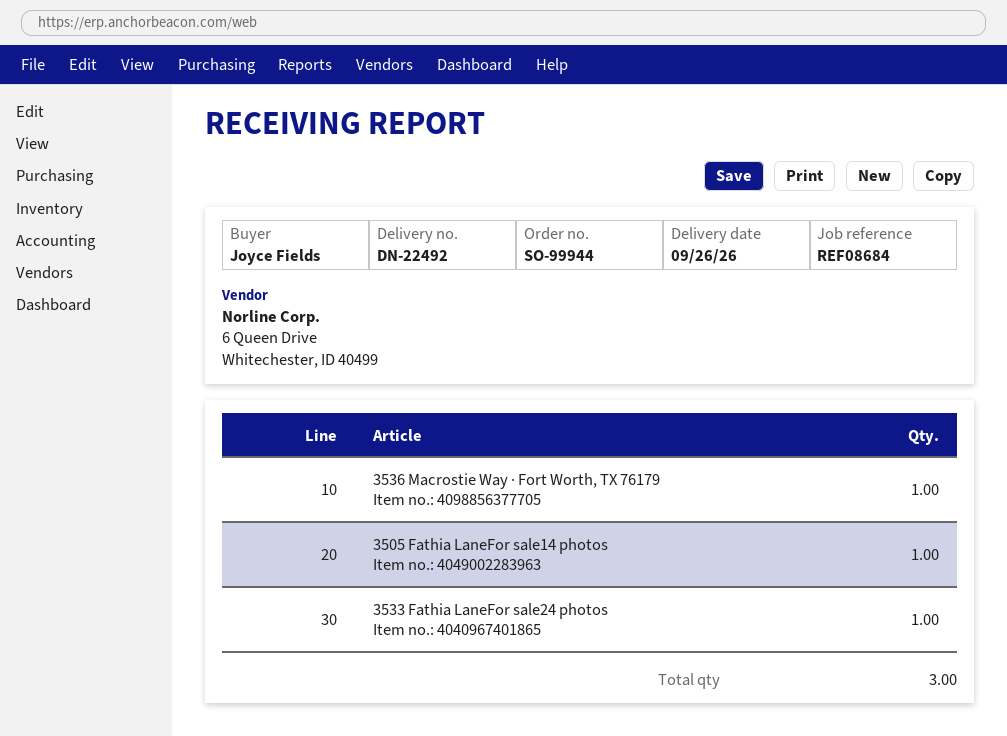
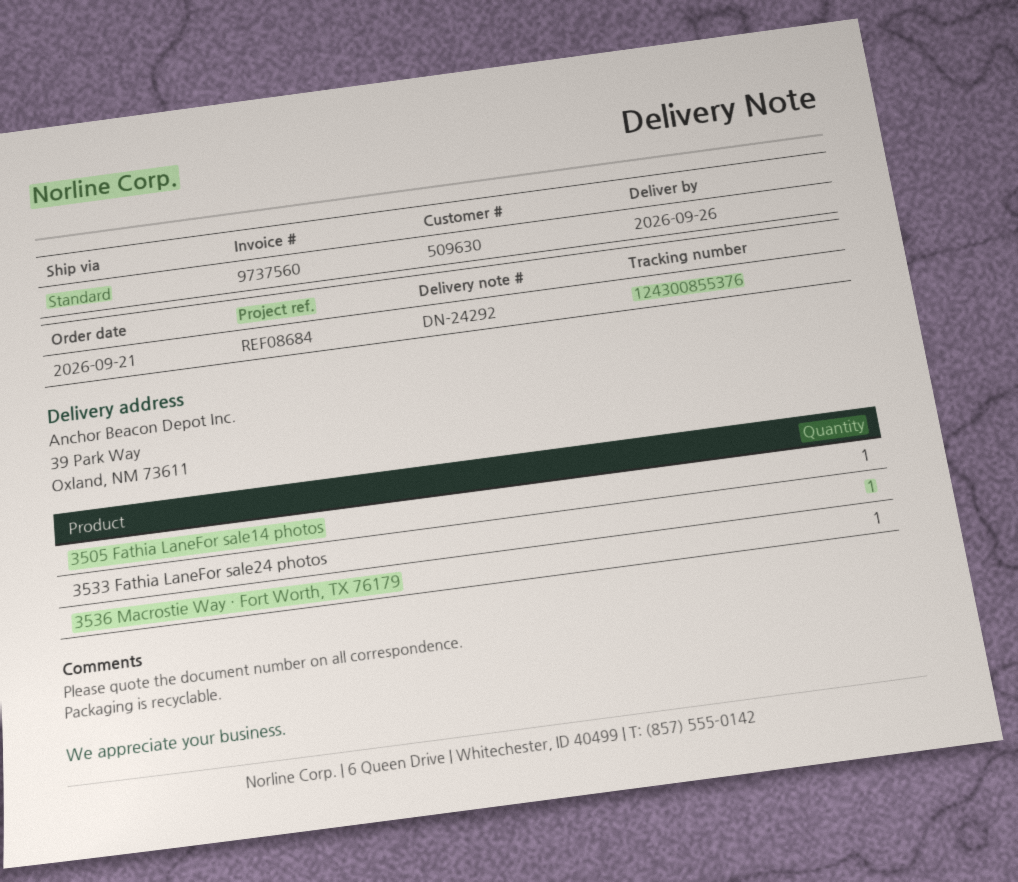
delivery note number: DN-22492 -> DN-24292

